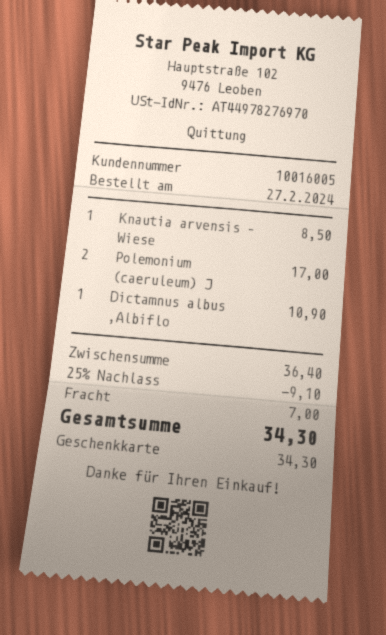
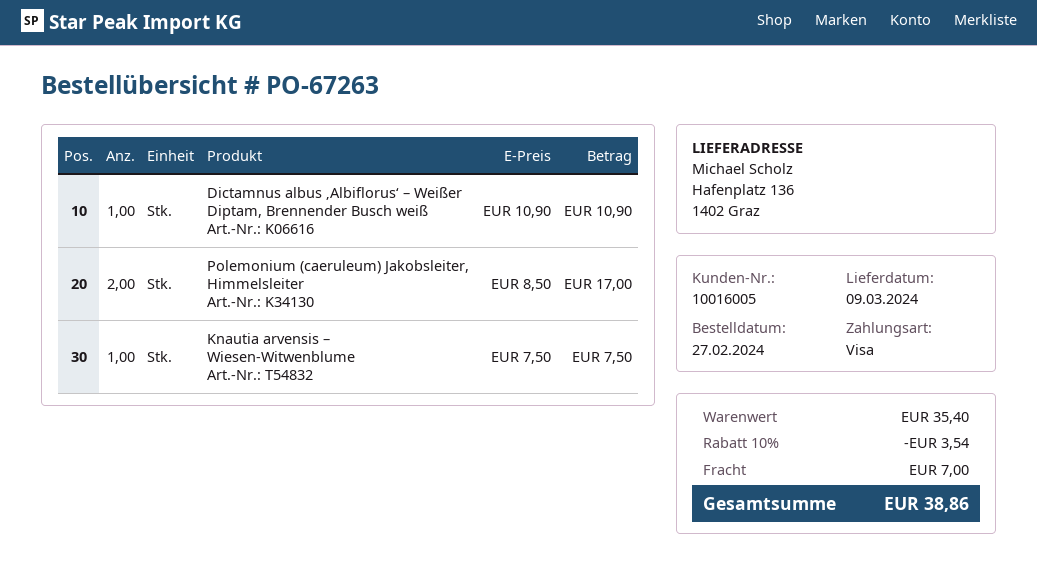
payment method: gift card -> Visa
Knautia arvensis – Wiese: 1 for 8.50 -> 1 for 7.50
subtotal: 36.40 -> 35.40
discount: 25% = 9.10 -> 10% = 3.54
total: 34.30 -> 38.86

